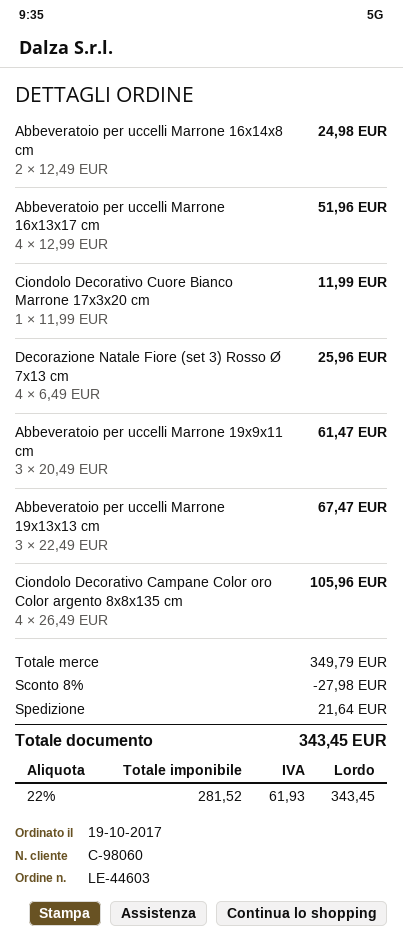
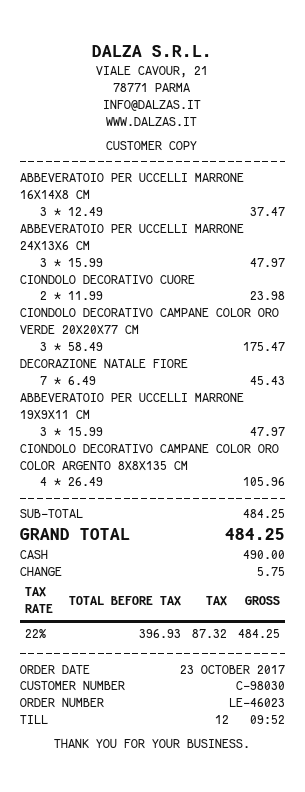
order number: LE-44603 -> LE-46023
order date: 2017-10-19 -> 2017-10-23
customer number: C-98060 -> C-98030
Abbeveratoio per uccelli Marrone 16x14x8 cm: 2 x 12.49 = 24.98 -> 3 x 12.49 = 37.47
Abbeveratoio per uccelli Marrone 16x13x17 cm: 4 x 12.99 = 51.96 -> none
Ciondolo Decorativo Cuore Bianco Marrone 17x3x20 cm: 1 x 11.99 = 11.99 -> 2 x 11.99 = 23.98
Decorazione Natale Fiore (set 3) Rosso Ø 7x13 cm: 4 x 6.49 = 25.96 -> 7 x 6.49 = 45.43
Abbeveratoio per uccelli Marrone 19x9x11 cm: 3 x 20.49 = 61.47 -> 3 x 15.99 = 47.97
Abbeveratoio per uccelli Marrone 19x13x13 cm: 3 x 22.49 = 67.47 -> none
ABBEVERATOIO PER UCCELLI MARRONE 24X13X6 CM: none -> 3 x 15.99 = 47.97
CIONDOLO DECORATIVO CAMPANE COLOR ORO VERDE 20X20X77 CM: none -> 3 x 58.49 = 175.47
subtotal: 349.79 -> 484.25
discount: 8% = 27.98 -> none
shipping: 21.64 -> none
net: 281.52 -> 396.93
tax: 22% = 61.93 -> 22% = 87.32
total: 343.45 -> 484.25

